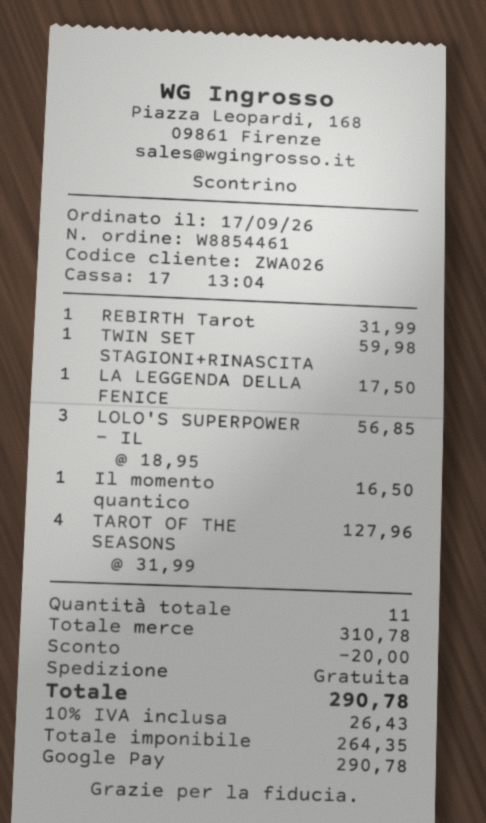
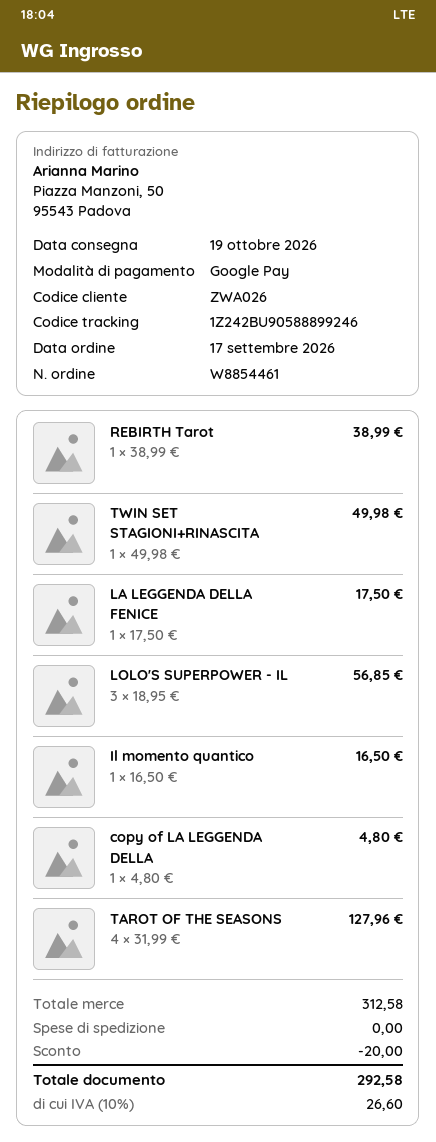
REBIRTH Tarot: 1 x 31.99 = 31.99 -> 1 x 38.99 = 38.99
TWIN SET STAGIONI+RINASCITA: 1 x 59.98 = 59.98 -> 1 x 49.98 = 49.98
copy of LA LEGGENDA DELLA: none -> 1 x 4.80 = 4.80
subtotal: 310.78 -> 312.58
tax: 10% = 26.43 -> 10% = 26.60
total: 290.78 -> 292.58

